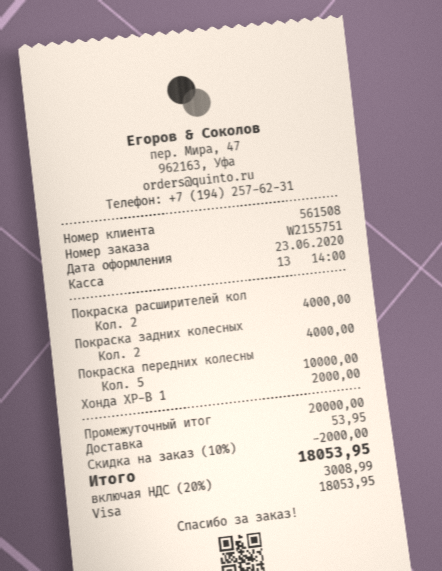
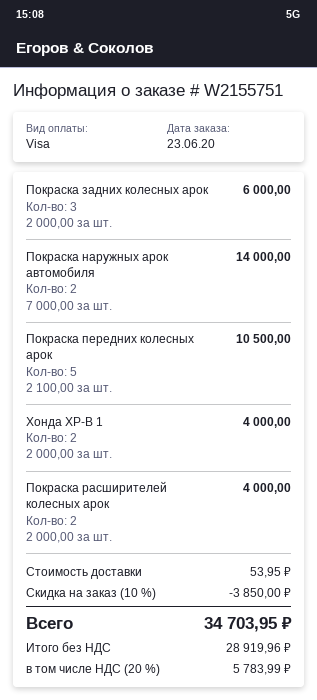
Покраска задних колесных: 2 for 4000.00 -> 3 for 6000.00
Покраска передних колесны: 5 for 10000.00 -> 5 for 10500.00
Хонда ХР-В 1: 1 for 2000.00 -> 2 for 4000.00
Покраска наружных арок автомобиля: none -> 2 for 14000.00
discount: 10% = 2000.00 -> 10% = 3850.00
tax: 20% = 3008.99 -> 20% = 5783.99
total: 18053.95 -> 34703.95

